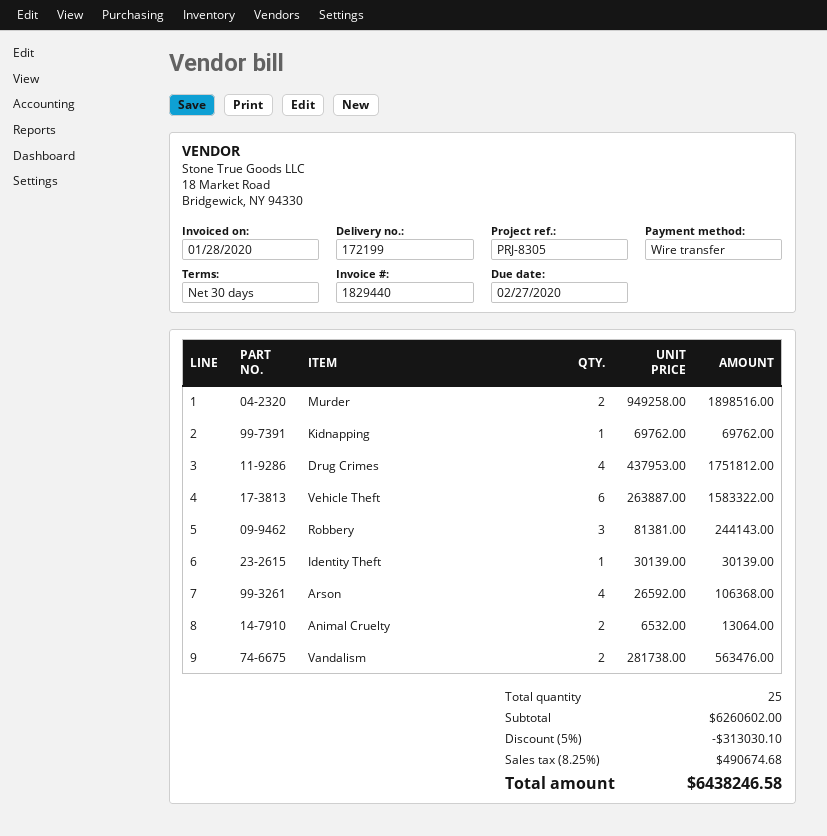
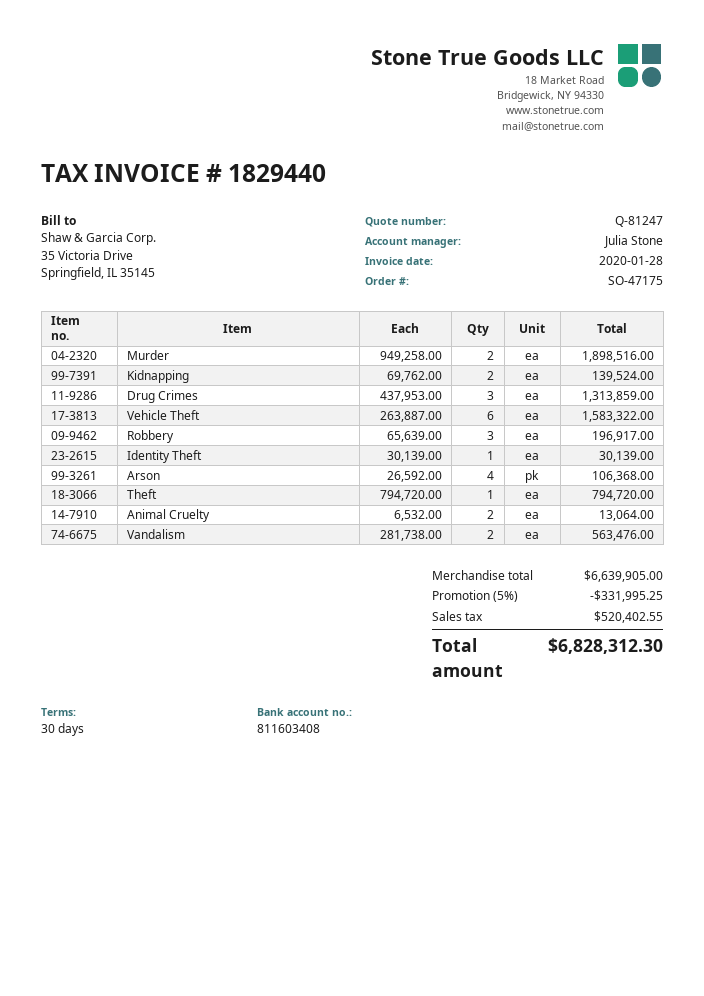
Kidnapping: 1 x 69762.00 = 69762.00 -> 2 x 69762.00 = 139524.00
Drug Crimes: 4 x 437953.00 = 1751812.00 -> 3 x 437953.00 = 1313859.00
Robbery: 3 x 81381.00 = 244143.00 -> 3 x 65639.00 = 196917.00
Theft: none -> 1 x 794720.00 = 794720.00
subtotal: 6260602.00 -> 6639905.00
discount: 5% = 313030.10 -> 5% = 331995.25
tax: 490674.68 -> 520402.55
total: 6438246.58 -> 6828312.30

